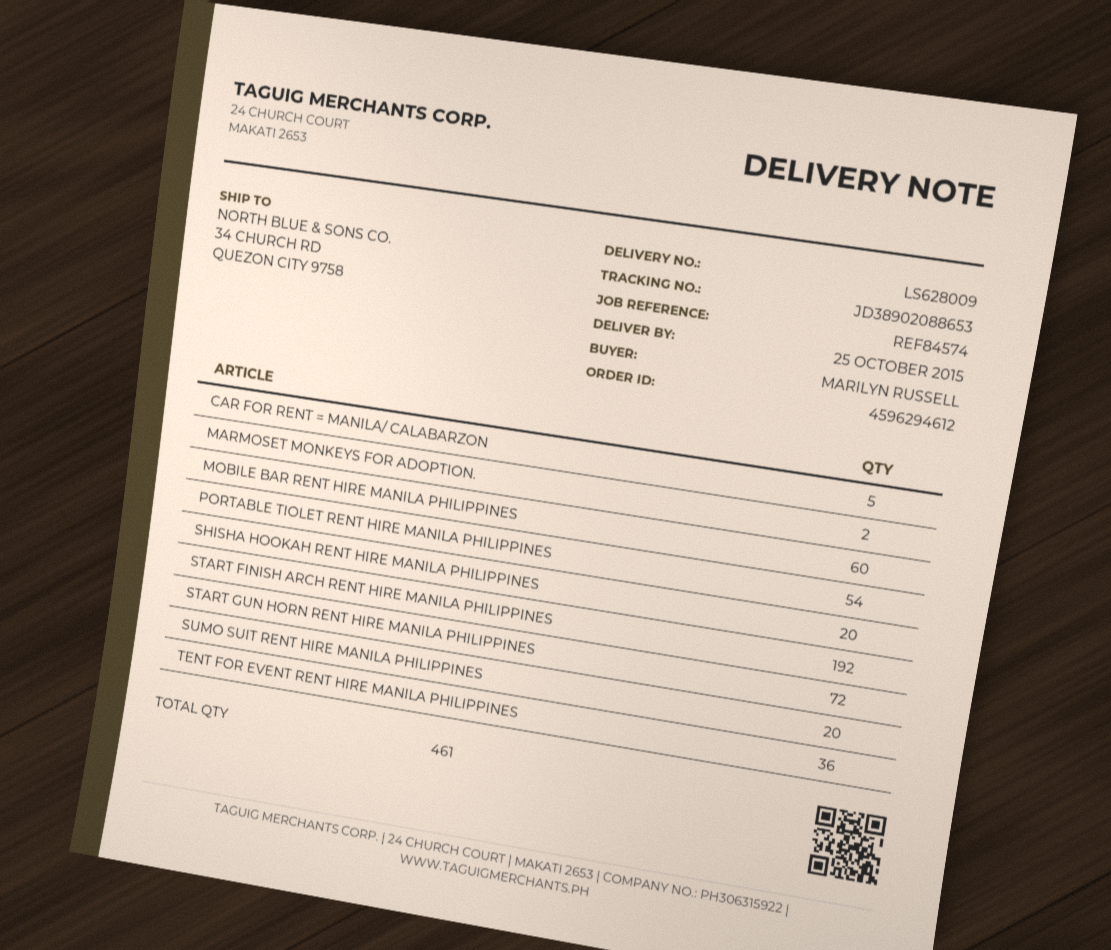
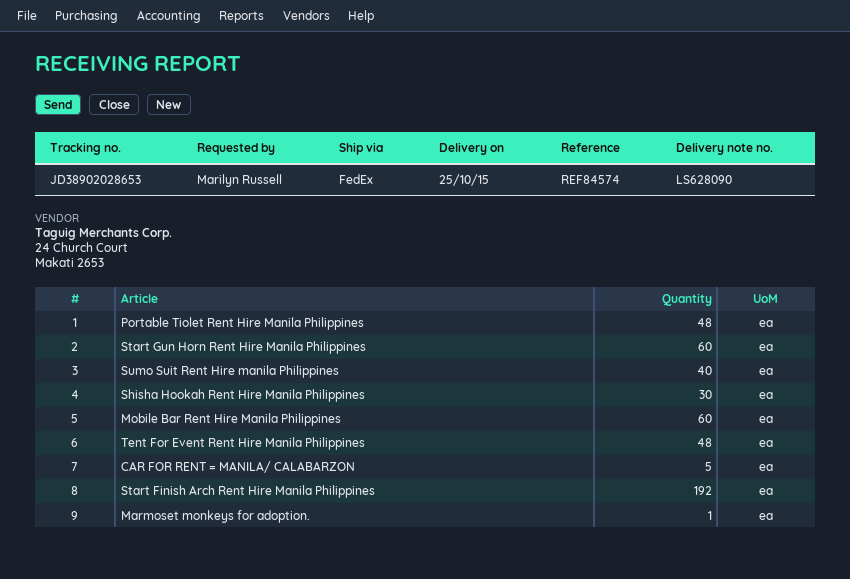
delivery note number: LS628009 -> LS628090
tracking number: JD38902088653 -> JD38902028653
MARMOSET MONKEYS FOR ADOPTION.: 2 -> 1
PORTABLE TIOLET RENT HIRE MANILA PHILIPPINES: 54 -> 48
SHISHA HOOKAH RENT HIRE MANILA PHILIPPINES: 20 -> 30
START GUN HORN RENT HIRE MANILA PHILIPPINES: 72 -> 60
SUMO SUIT RENT HIRE MANILA PHILIPPINES: 20 -> 40
TENT FOR EVENT RENT HIRE MANILA PHILIPPINES: 36 -> 48

